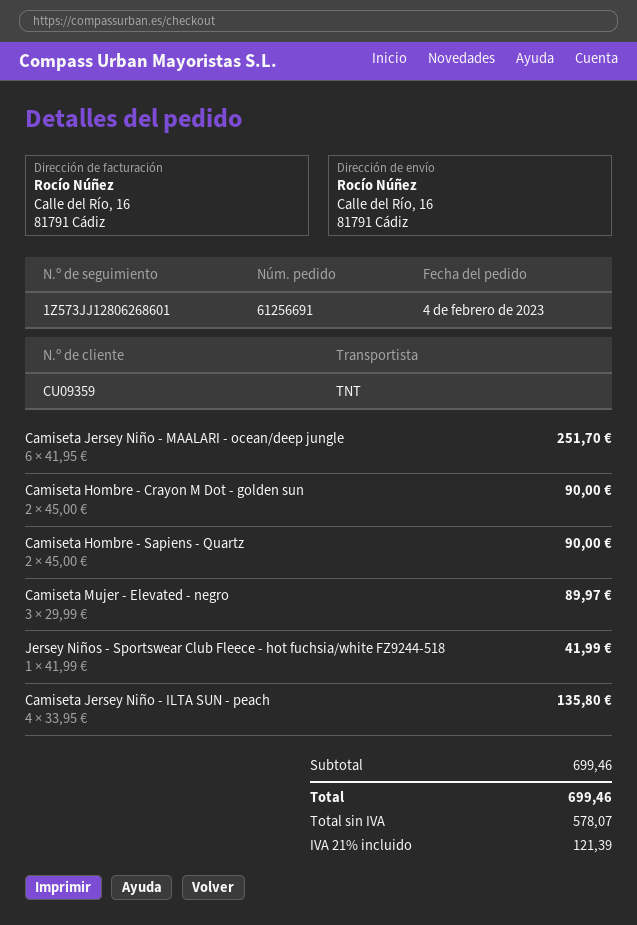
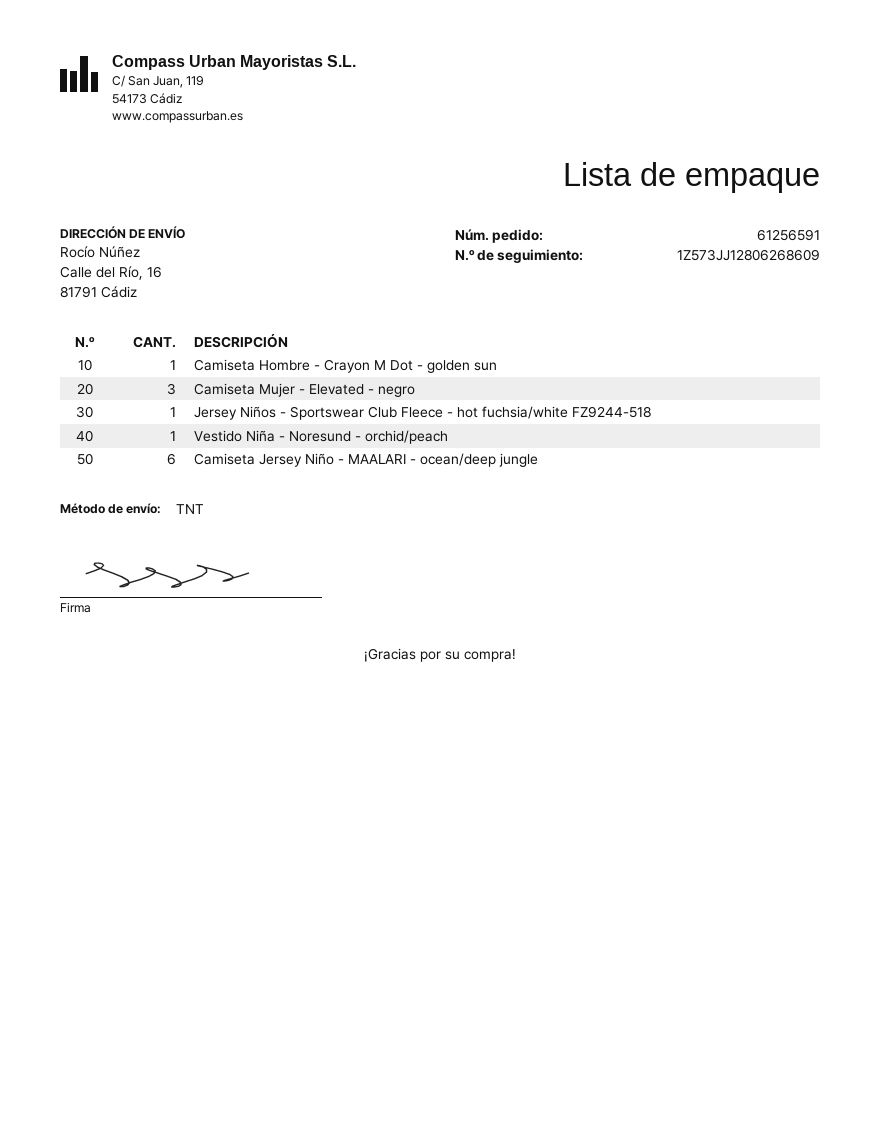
order number: 61256691 -> 61256591
tracking number: 1Z573JJ12806268601 -> 1Z573JJ12806268609
Camiseta Hombre - Crayon M Dot - golden sun: 2 -> 1
Camiseta Hombre - Sapiens - Quartz: 2 -> none
Camiseta Jersey Niño - ILTA SUN - peach: 4 -> none
Vestido Niña - Noresund - orchid/peach: none -> 1

